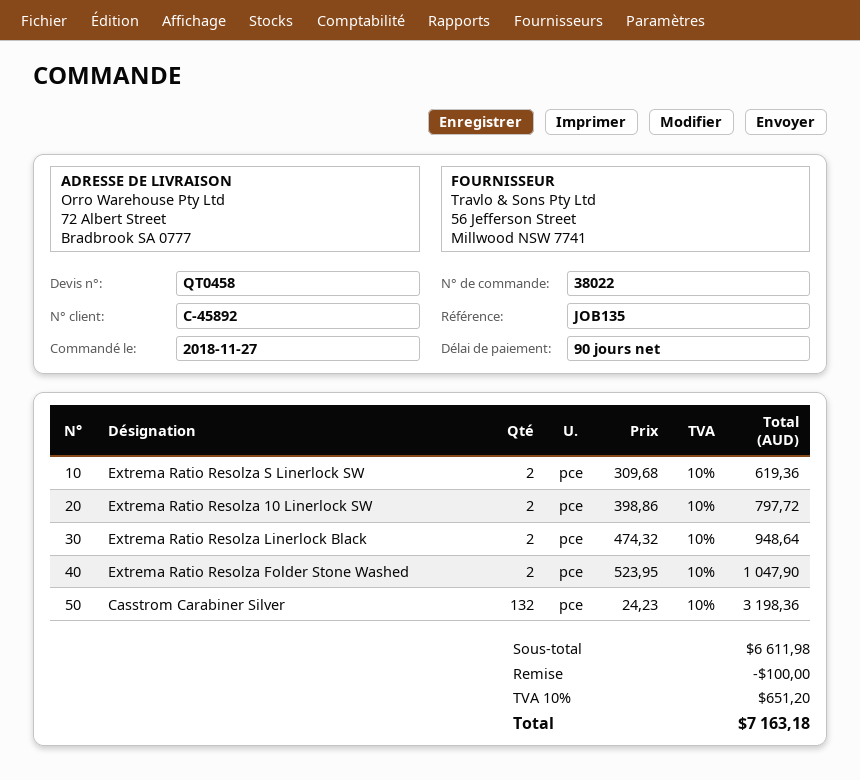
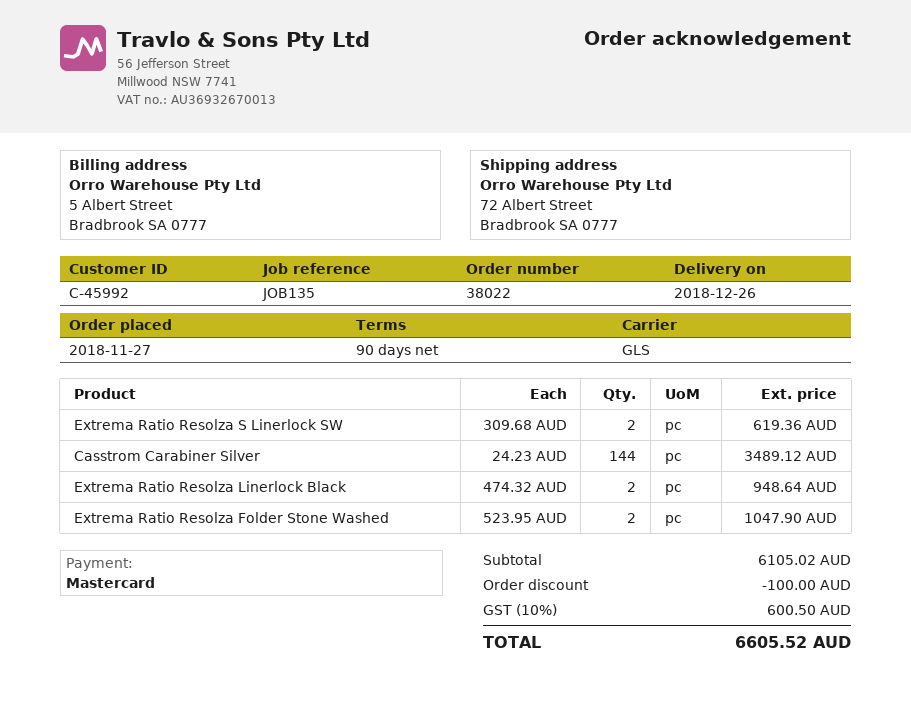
customer number: C-45892 -> C-45992
Extrema Ratio Resolza 10 Linerlock SW: 2 x 398.86 = 797.72 -> none
Casstrom Carabiner Silver: 132 x 24.23 = 3198.36 -> 144 x 24.23 = 3489.12
subtotal: 6611.98 -> 6105.02
tax: 10% = 651.20 -> 10% = 600.50
total: 7163.18 -> 6605.52

